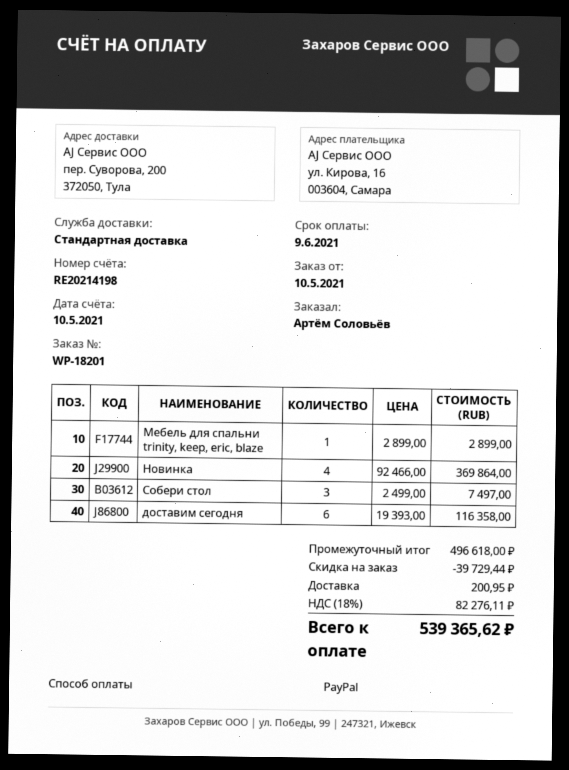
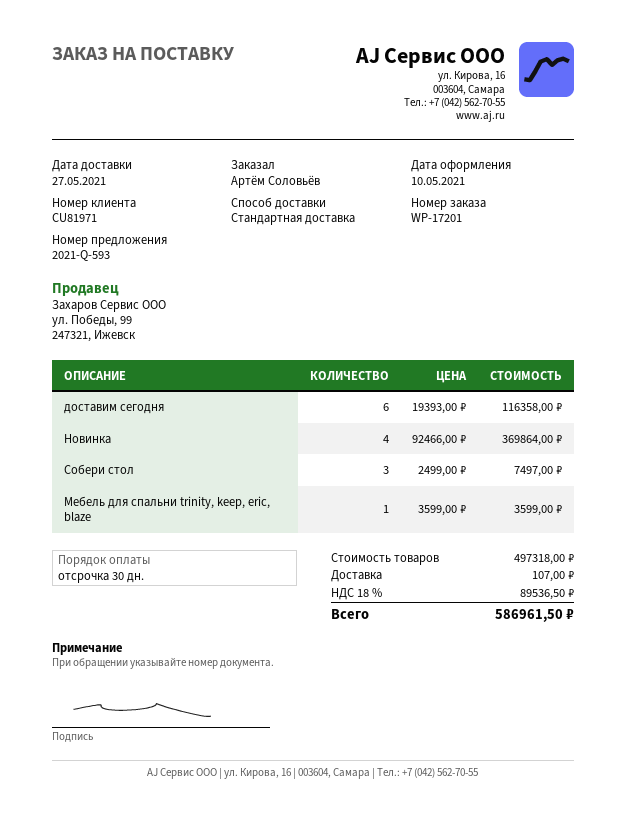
order number: WP-18201 -> WP-17201
Мебель для спальни trinity, keep, eric, blaze: 1 x 2899.00 = 2899.00 -> 1 x 3599.00 = 3599.00
subtotal: 496618.00 -> 497318.00
discount: 39729.44 -> none
shipping: 200.95 -> 107.00
tax: 18% = 82276.11 -> 18% = 89536.50
total: 539365.62 -> 586961.50

